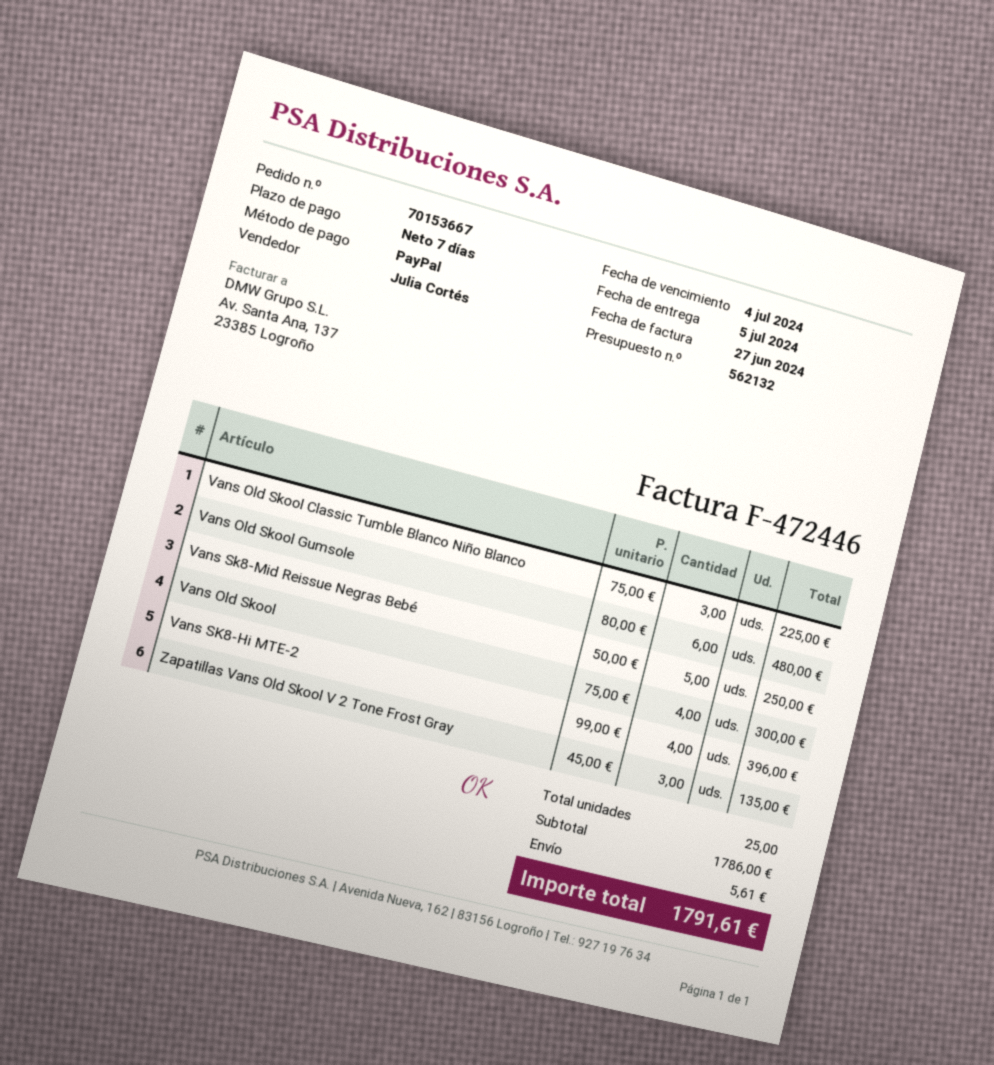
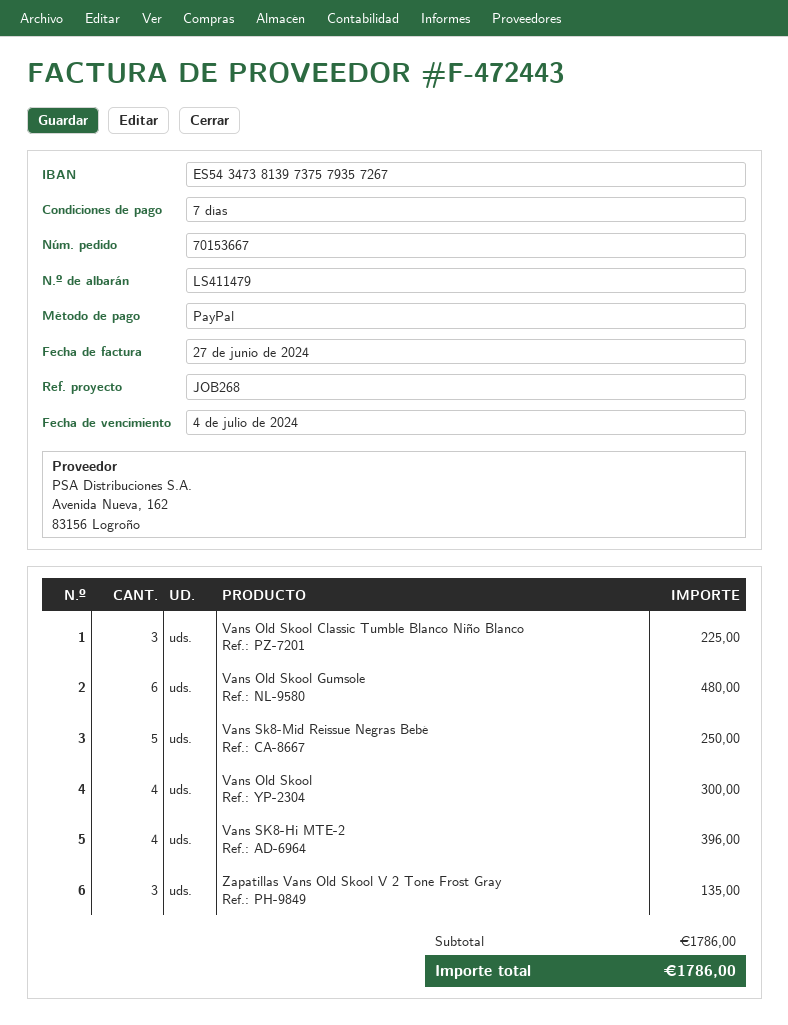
invoice number: F-472446 -> F-472443
shipping: 5.61 -> none
total: 1791.61 -> 1786.00

